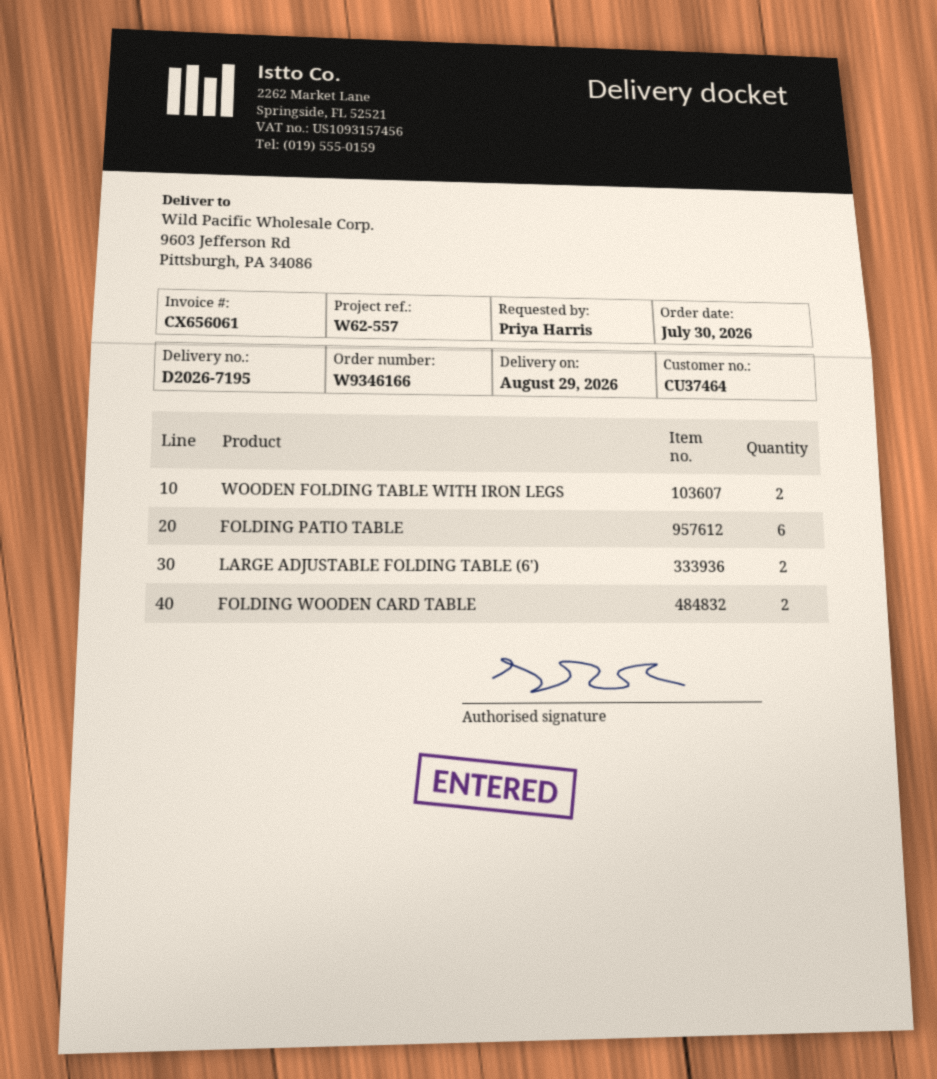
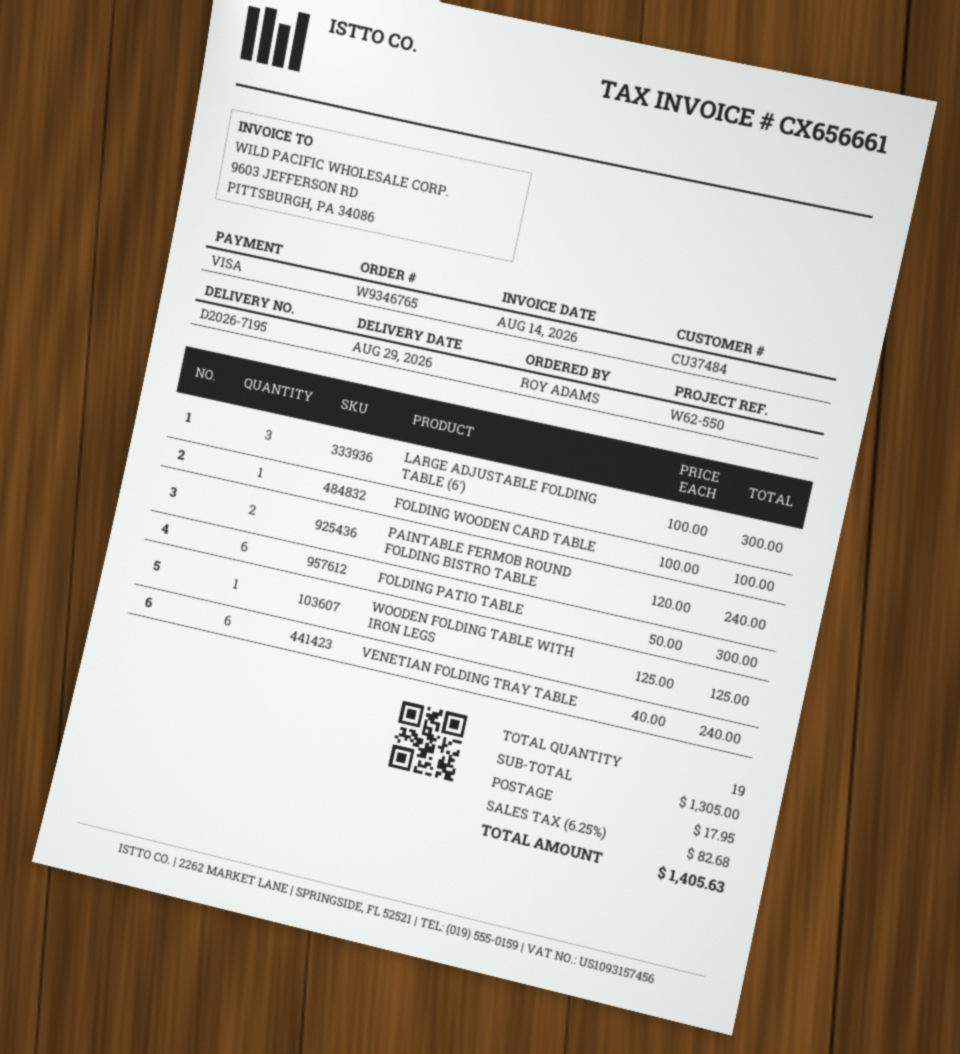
order number: W9346166 -> W9346765
invoice number: CX656061 -> CX656661
customer number: CU37464 -> CU37484
reference: W62-557 -> W62-550
ordered by: Priya Harris -> ROY ADAMS
WOODEN FOLDING TABLE WITH IRON LEGS: 2 -> 1
LARGE ADJUSTABLE FOLDING TABLE (6'): 2 -> 3
FOLDING WOODEN CARD TABLE: 2 -> 1
PAINTABLE FERMOB ROUND FOLDING BISTRO TABLE: none -> 2
VENETIAN FOLDING TRAY TABLE: none -> 6

